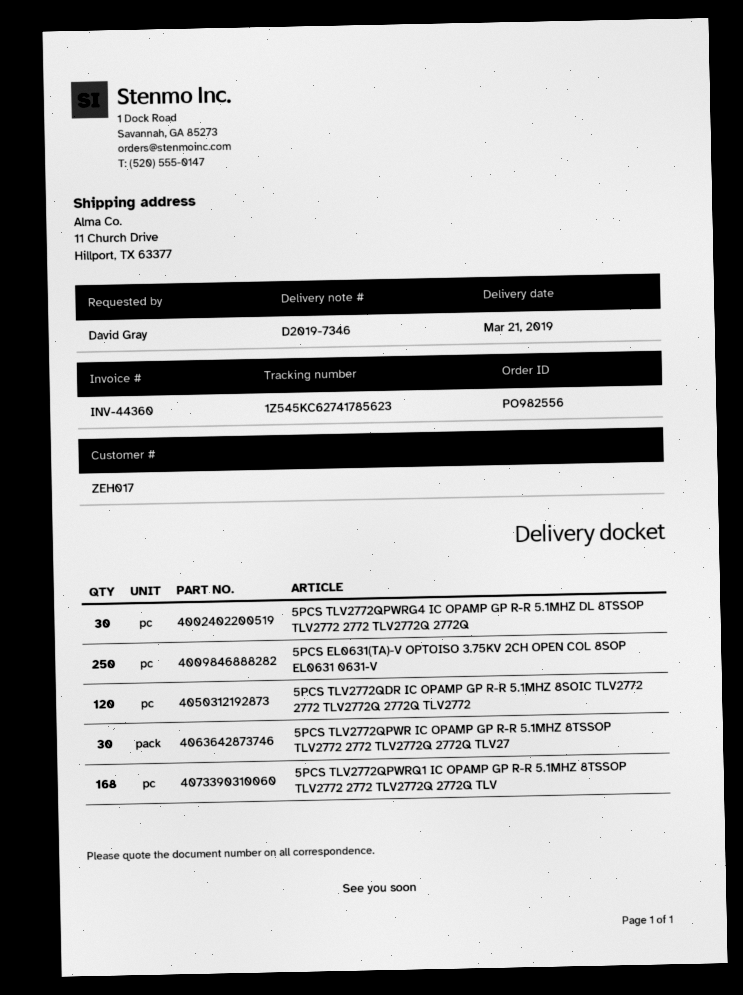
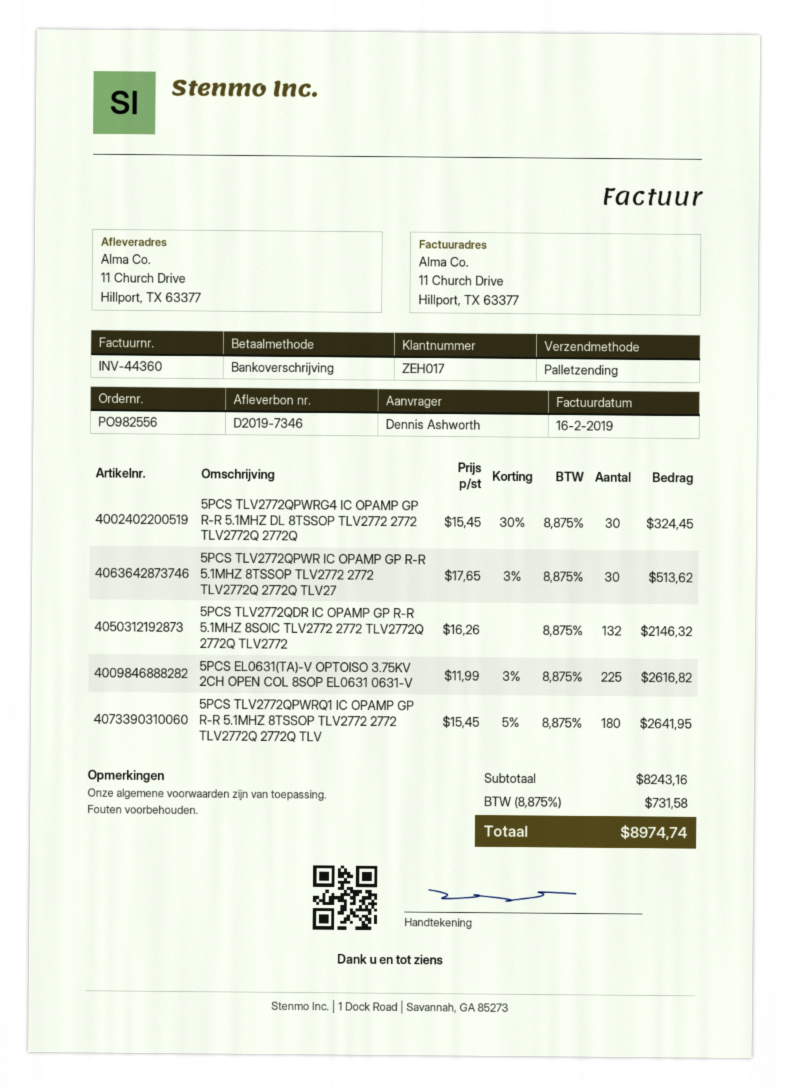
ordered by: David Gray -> Dennis Ashworth
5PCS EL0631(TA)-V OPTOISO 3.75KV 2CH OPEN COL 8SOP EL0631 0631-V: 250 -> 225
5PCS TLV2772QDR IC OPAMP GP R-R 5.1MHZ 8SOIC TLV2772 2772 TLV2772Q 2772Q TLV2772: 120 -> 132
5PCS TLV2772QPWRQ1 IC OPAMP GP R-R 5.1MHZ 8TSSOP TLV2772 2772 TLV2772Q 2772Q TLV: 168 -> 180

